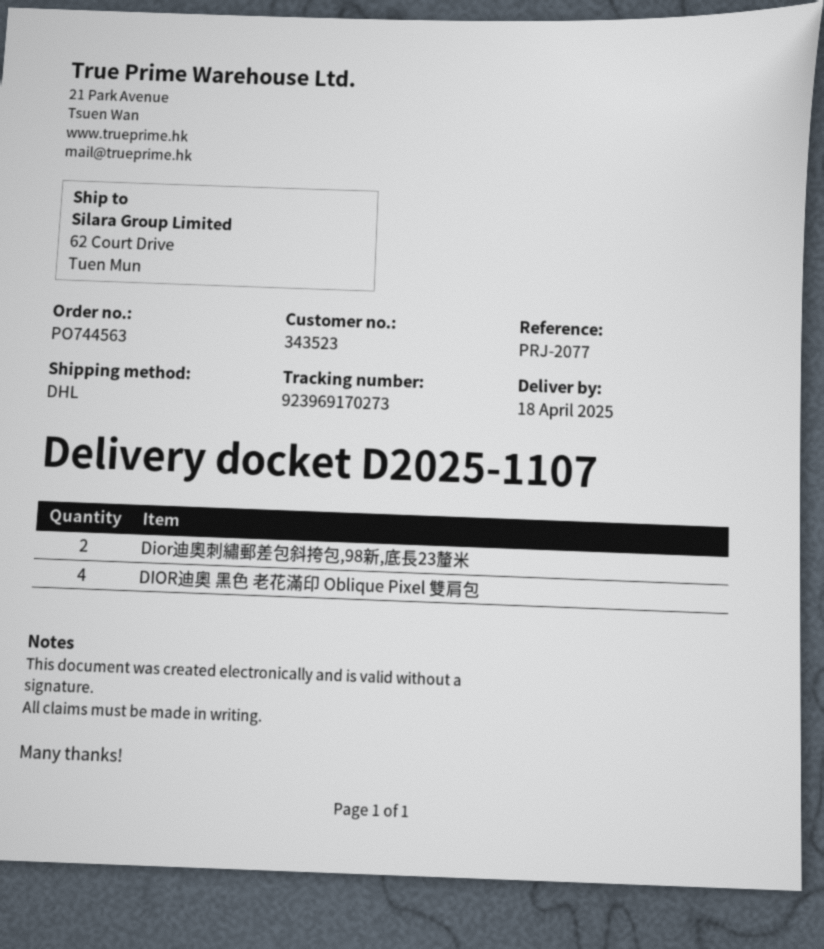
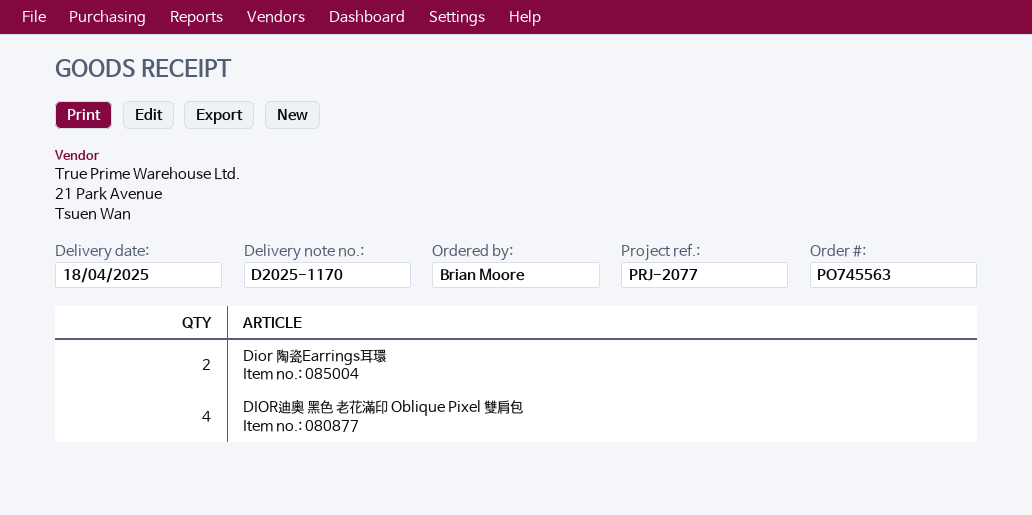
order number: PO744563 -> PO745563
delivery note number: D2025-1107 -> D2025-1170
Dior迪奧刺繡郵差包斜挎包,98新,底長23釐米: 2 -> none
Dior 陶瓷Earrings耳環: none -> 2

